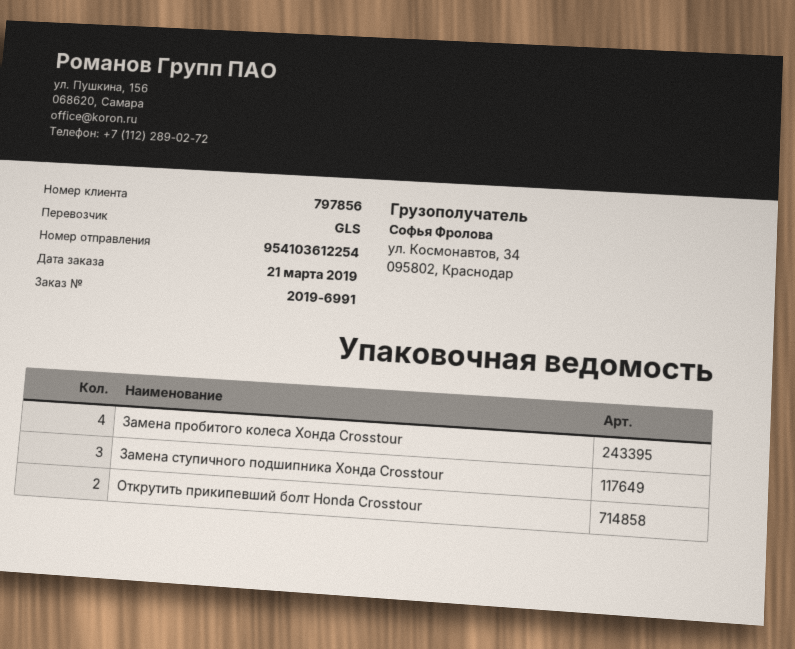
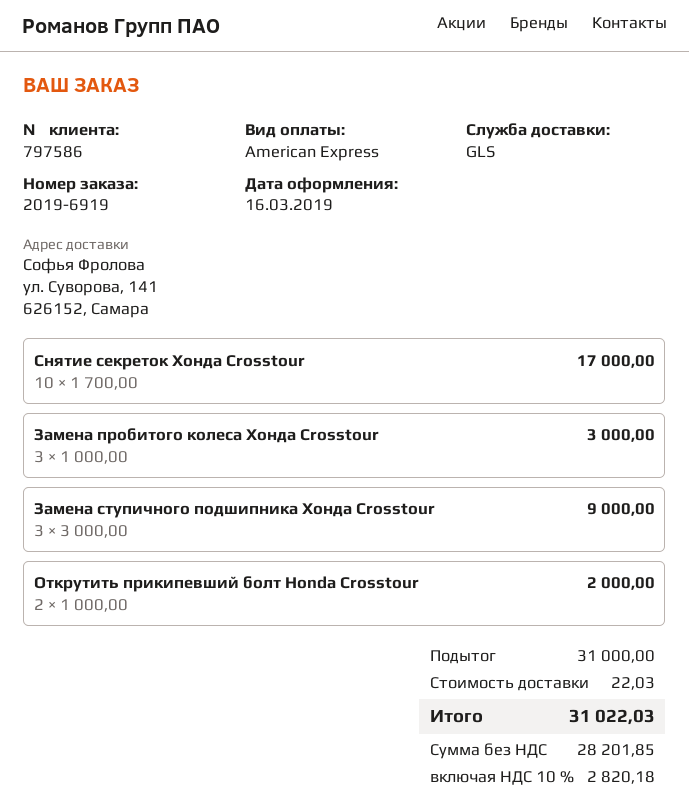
order number: 2019-6991 -> 2019-6919
order date: 2019-03-21 -> 2019-03-16
customer number: 797856 -> 797586
ship to: ул. Космонавтов, 34, 095802, Краснодар -> ул. Суворова, 141, 626152, Самара
Замена пробитого колеса Хонда Crosstour: 4 -> 3
Снятие секреток Хонда Crosstour: none -> 10

